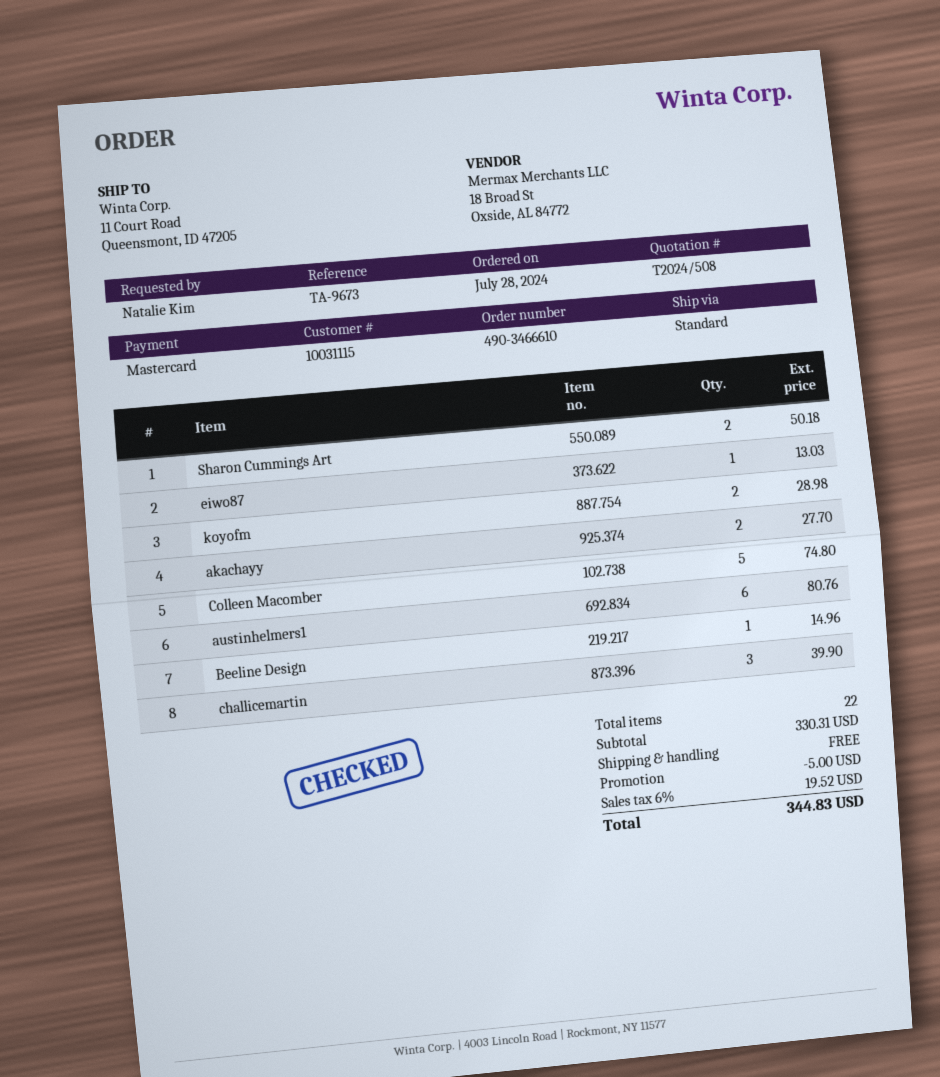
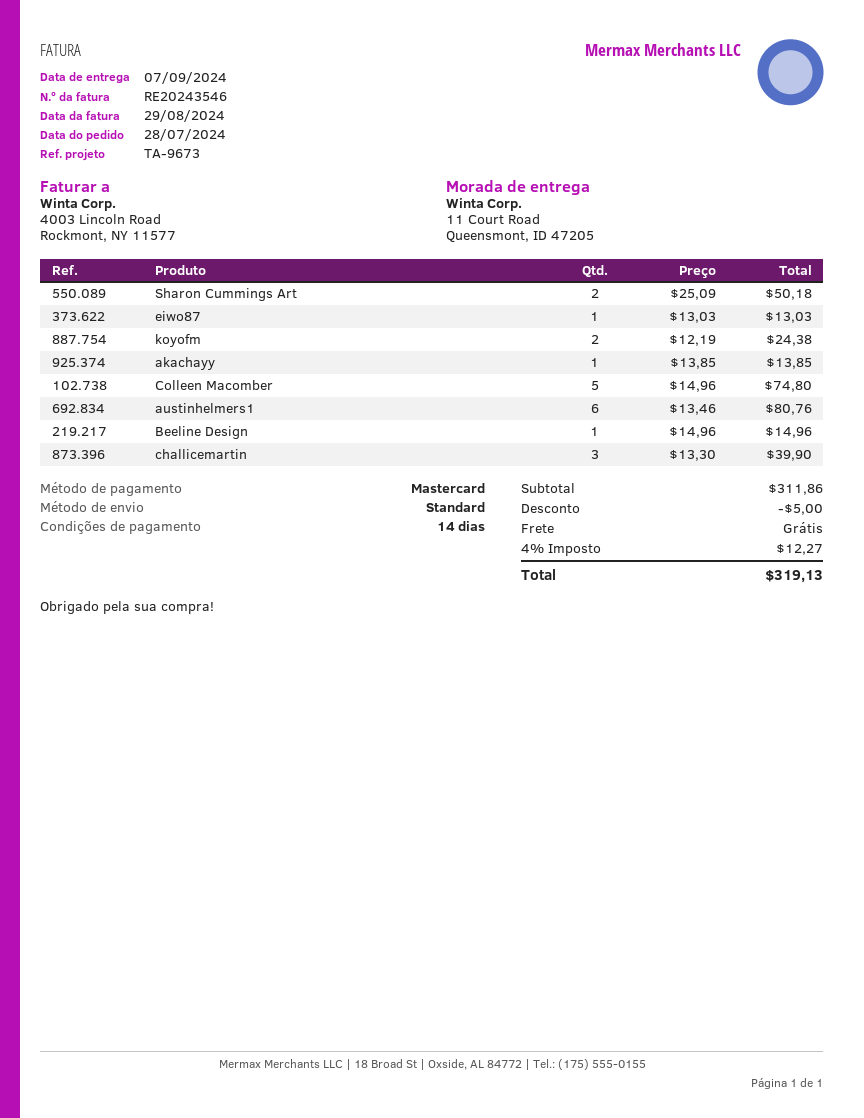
koyofm: 2 for 28.98 -> 2 for 24.38
akachayy: 2 for 27.70 -> 1 for 13.85
subtotal: 330.31 -> 311.86
tax: 6% = 19.52 -> 4% = 12.27
total: 344.83 -> 319.13

